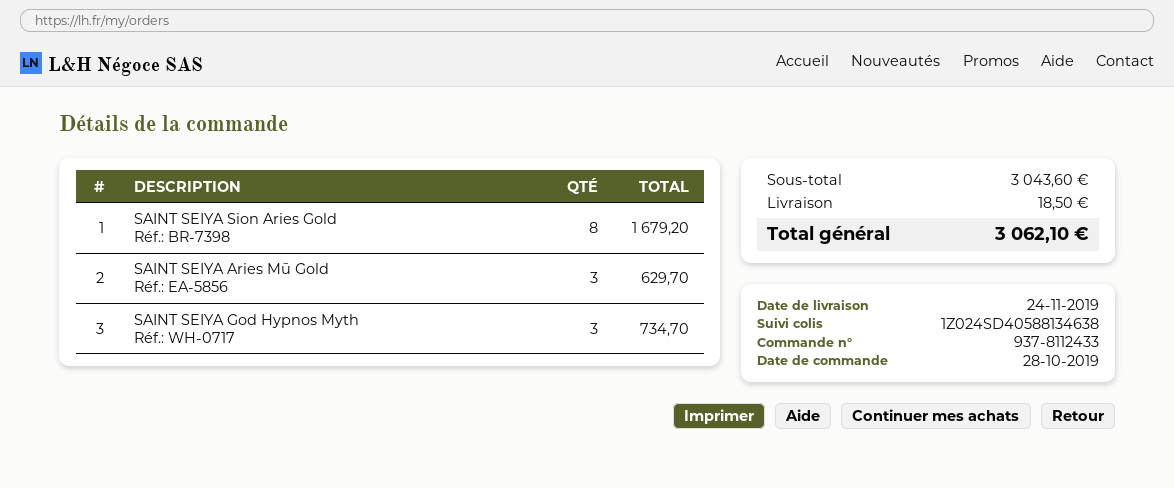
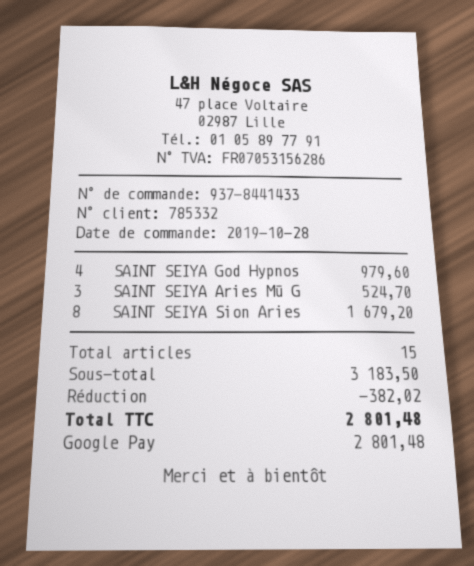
order number: 937-8112433 -> 937-8441433
SAINT SEIYA Aries Mū Gold: 3 for 629.70 -> 3 for 524.70
SAINT SEIYA God Hypnos Myth: 3 for 734.70 -> 4 for 979.60
subtotal: 3043.60 -> 3183.50
discount: none -> 382.02
shipping: 18.50 -> none
total: 3062.10 -> 2801.48

